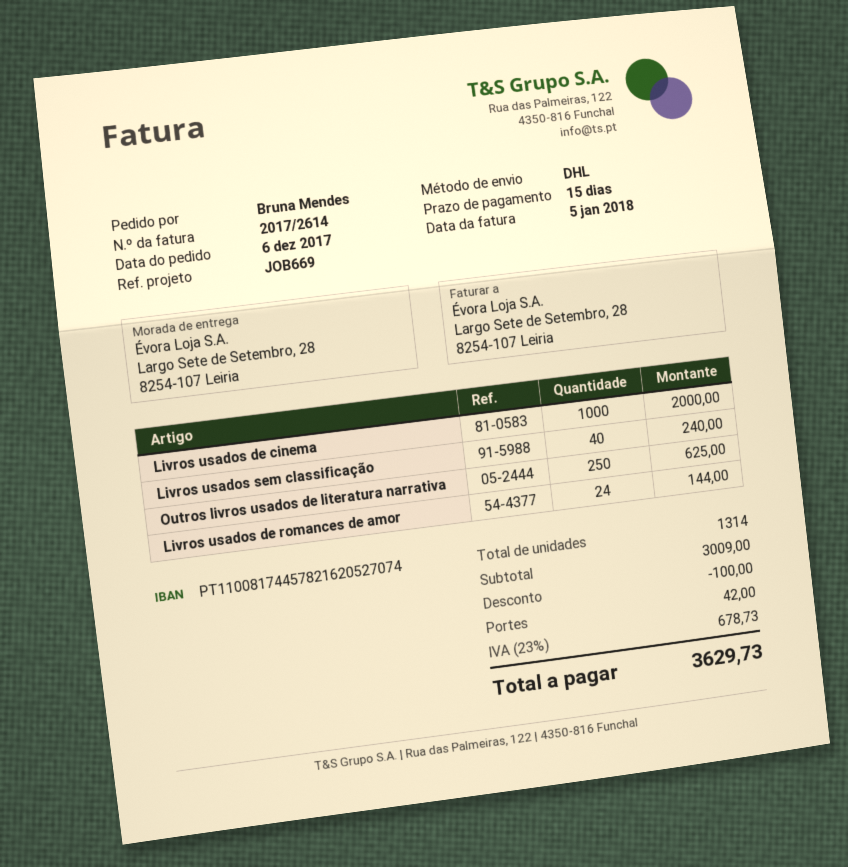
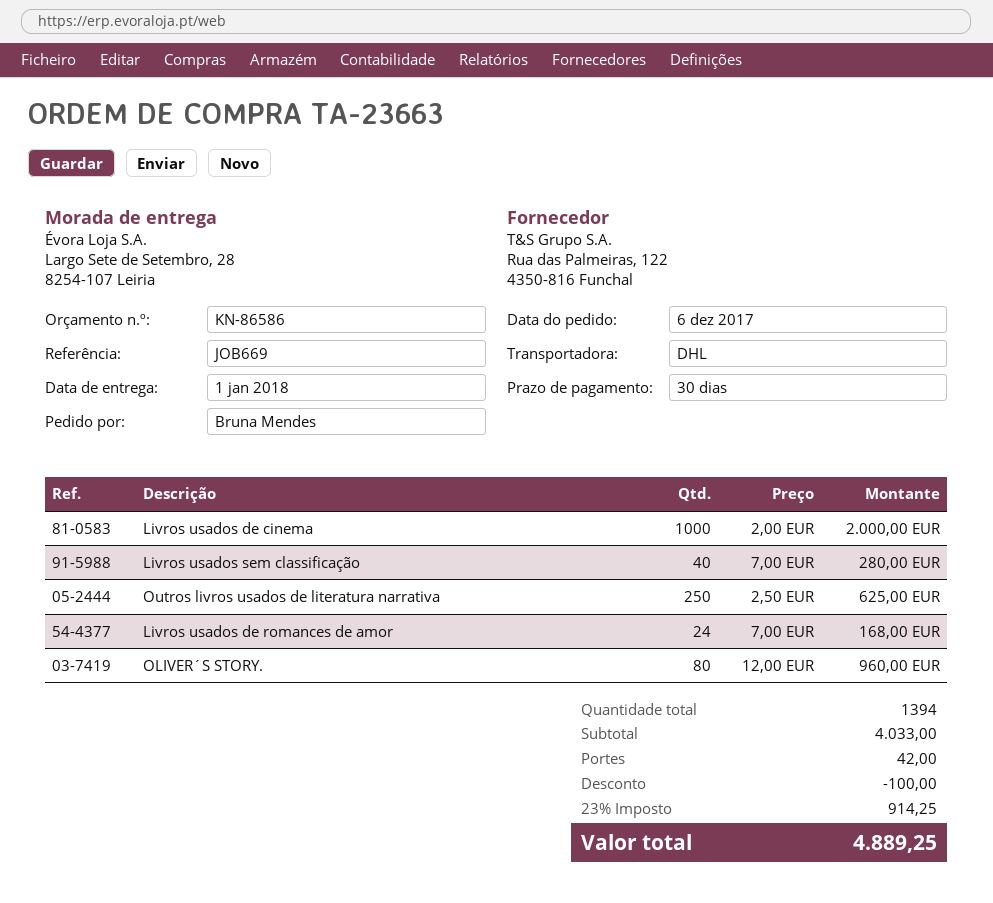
payment terms: 15 days -> 30 days
Livros usados sem classificação: 40 for 240.00 -> 40 for 280.00
Livros usados de romances de amor: 24 for 144.00 -> 24 for 168.00
OLIVER´S STORY.: none -> 80 for 960.00
total quantity: 1314 -> 1394
subtotal: 3009.00 -> 4033.00
tax: 23% = 678.73 -> 23% = 914.25
total: 3629.73 -> 4889.25

